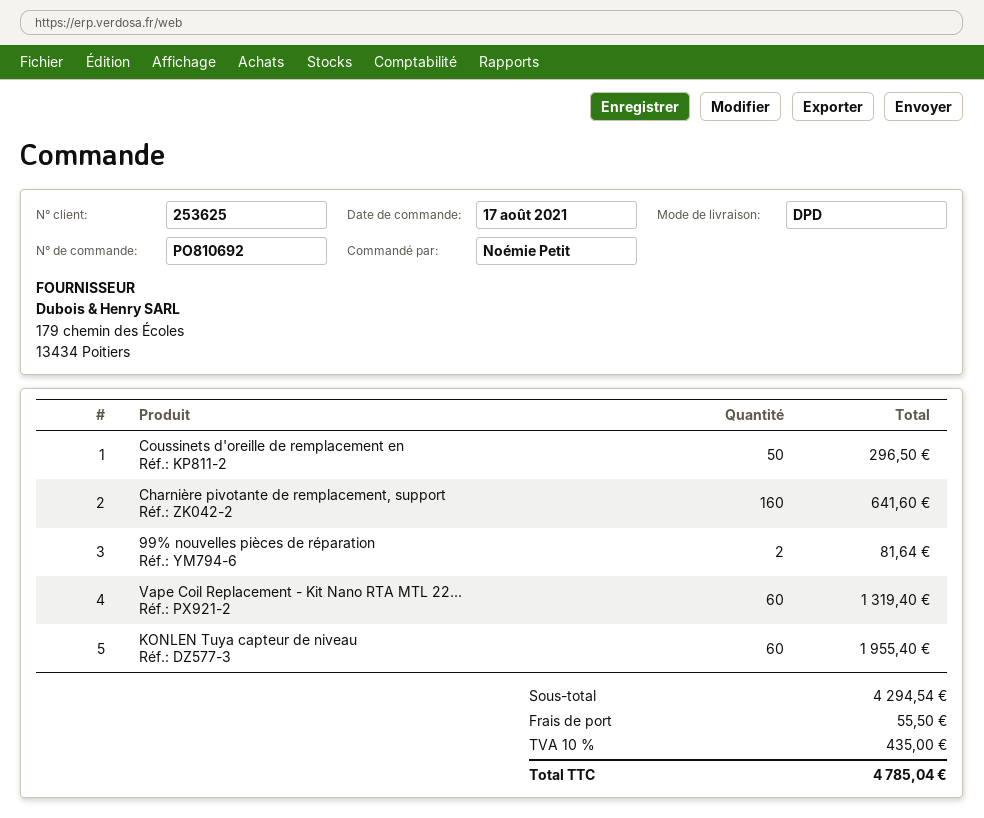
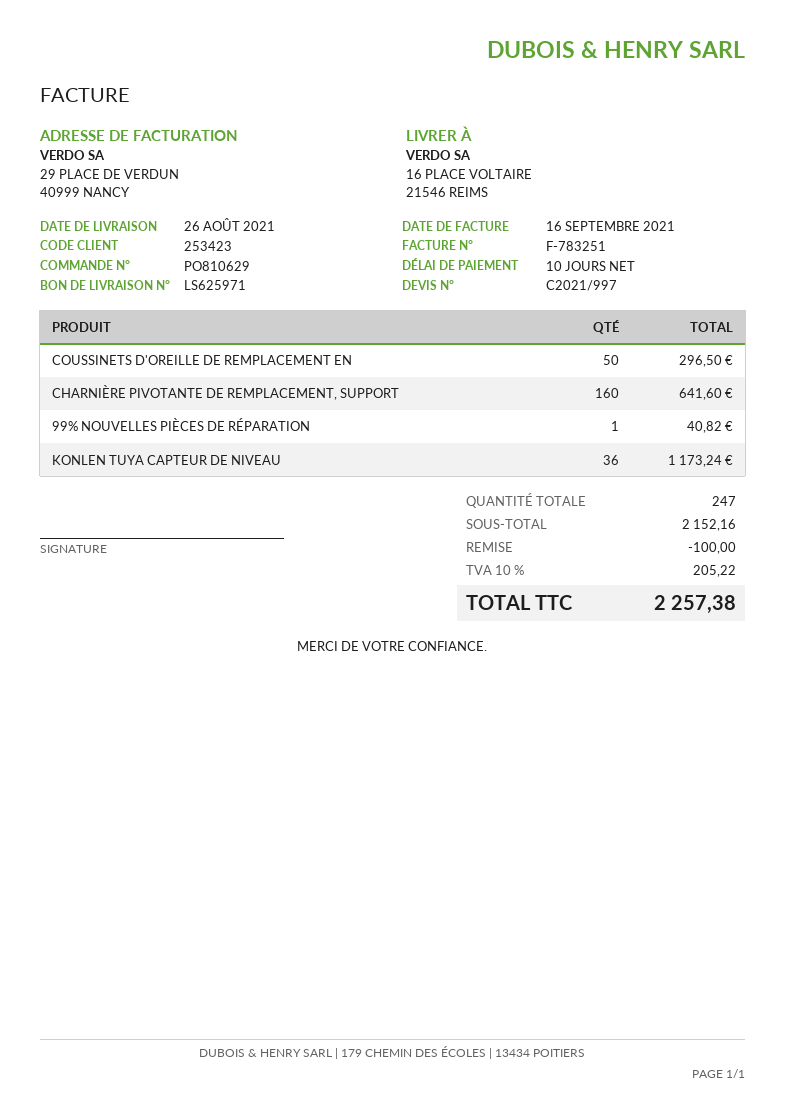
order number: PO810692 -> PO810629
customer number: 253625 -> 253423
99% nouvelles pièces de réparation: 2 for 81.64 -> 1 for 40.82
Vape Coil Replacement - Kit Nano RTA MTL 22...: 60 for 1319.40 -> none
KONLEN Tuya capteur de niveau: 60 for 1955.40 -> 36 for 1173.24
subtotal: 4294.54 -> 2152.16
discount: none -> 100.00
shipping: 55.50 -> none
tax: 10% = 435.00 -> 10% = 205.22
total: 4785.04 -> 2257.38

